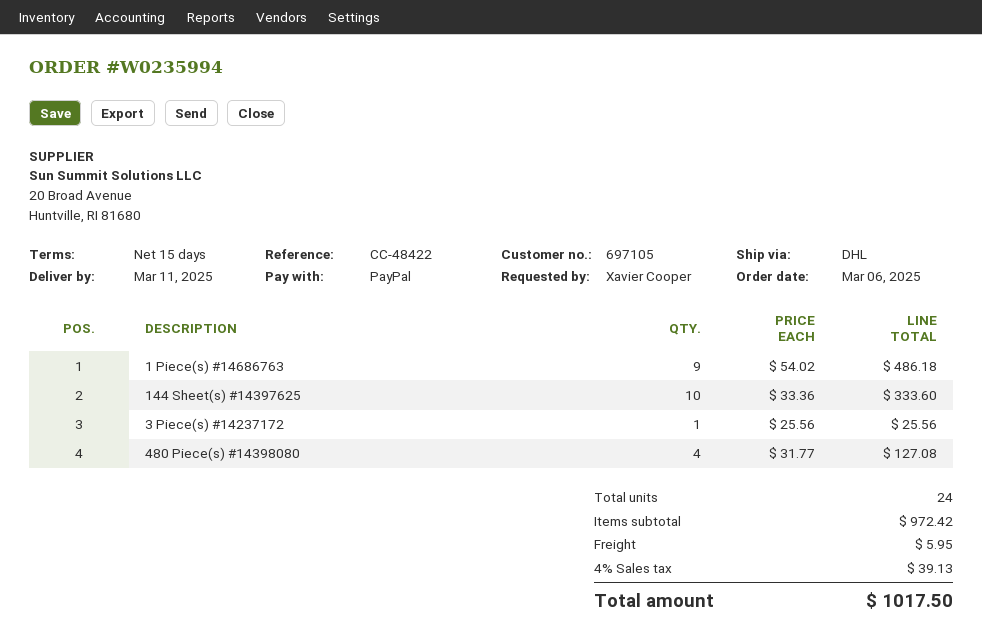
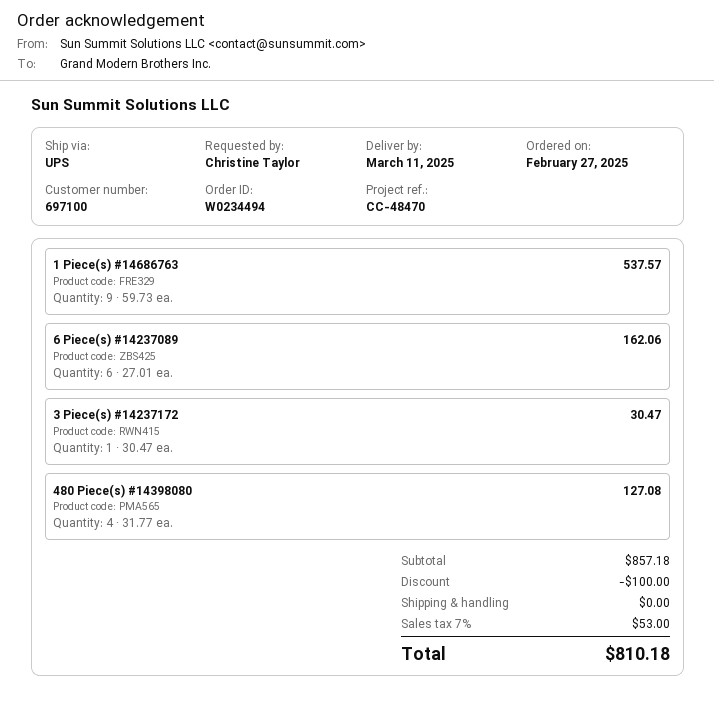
order number: W0235994 -> W0234494
order date: 2025-03-06 -> 2025-02-27
customer number: 697105 -> 697100
reference: CC-48422 -> CC-48470
ordered by: Xavier Cooper -> Christine Taylor
shipping method: DHL -> UPS
1 Piece(s) #14686763: 9 x 54.02 = 486.18 -> 9 x 59.73 = 537.57
144 Sheet(s) #14397625: 10 x 33.36 = 333.60 -> none
3 Piece(s) #14237172: 1 x 25.56 = 25.56 -> 1 x 30.47 = 30.47
6 Piece(s) #14237089: none -> 6 x 27.01 = 162.06
subtotal: 972.42 -> 857.18
discount: none -> 100.00
shipping: 5.95 -> 0.00
tax: 4% = 39.13 -> 7% = 53.00
total: 1017.50 -> 810.18

